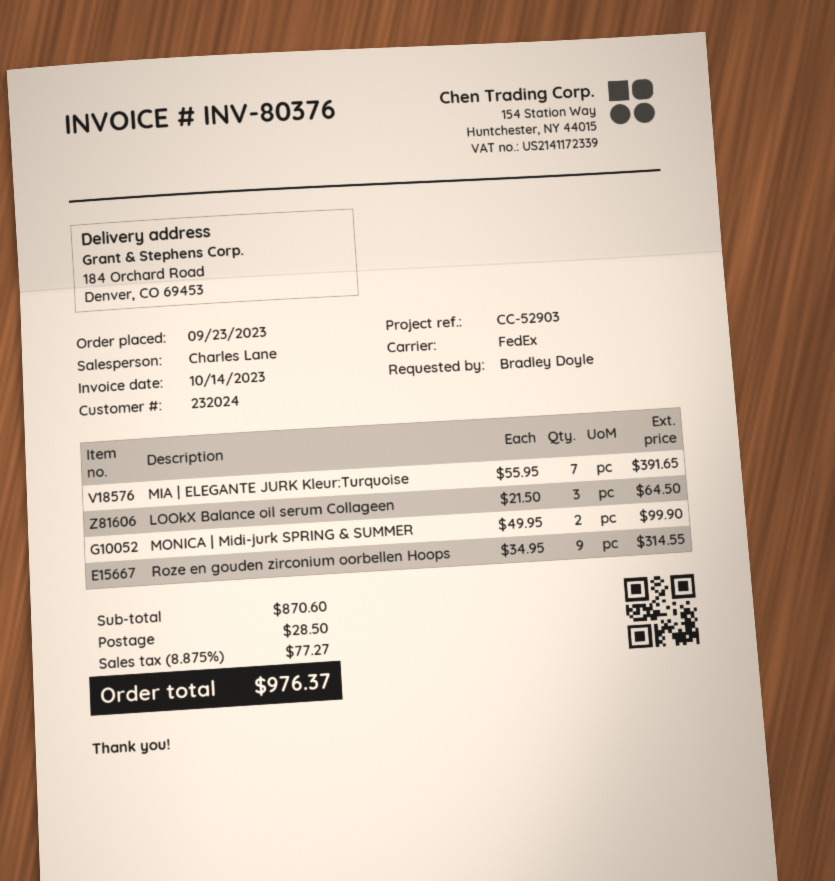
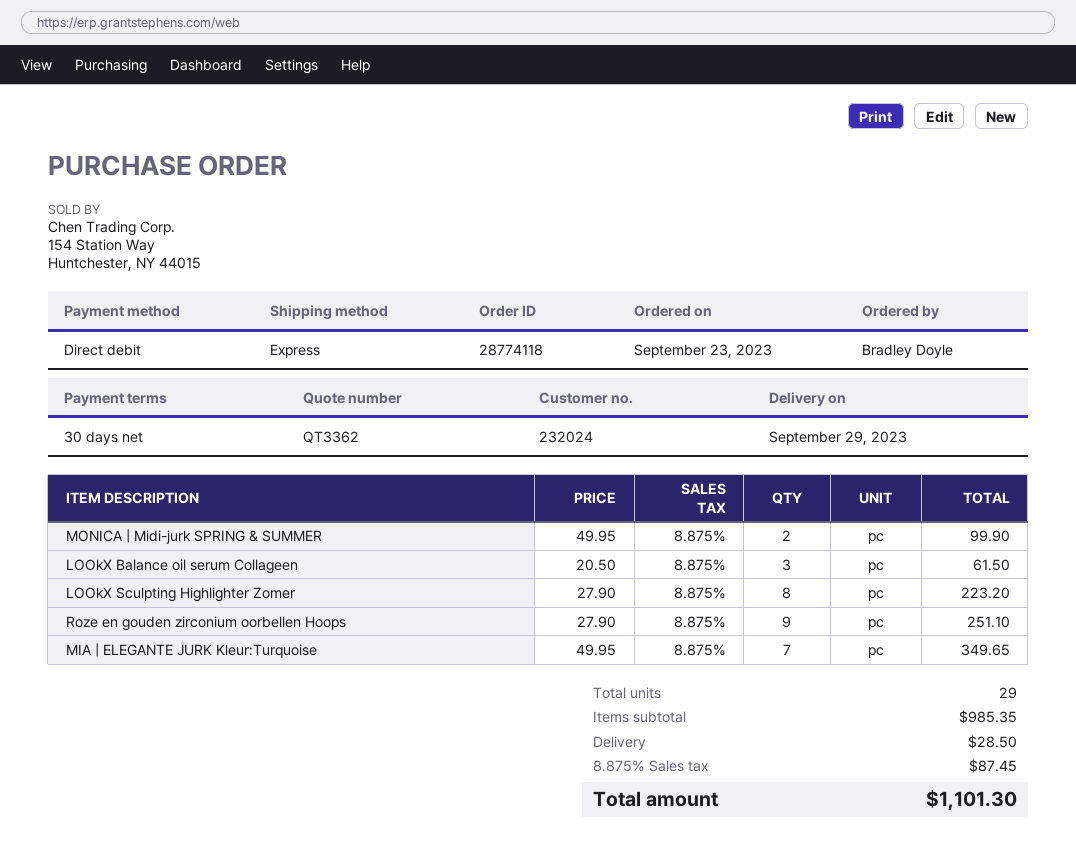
shipping method: FedEx -> express
MIA | ELEGANTE JURK Kleur:Turquoise: 7 x 55.95 = 391.65 -> 7 x 49.95 = 349.65
LOOkX Balance oil serum Collageen: 3 x 21.50 = 64.50 -> 3 x 20.50 = 61.50
Roze en gouden zirconium oorbellen Hoops: 9 x 34.95 = 314.55 -> 9 x 27.90 = 251.10
LOOkX Sculpting Highlighter Zomer: none -> 8 x 27.90 = 223.20
subtotal: 870.60 -> 985.35
tax: 8.875% = 77.27 -> 8.875% = 87.45
total: 976.37 -> 1101.30

